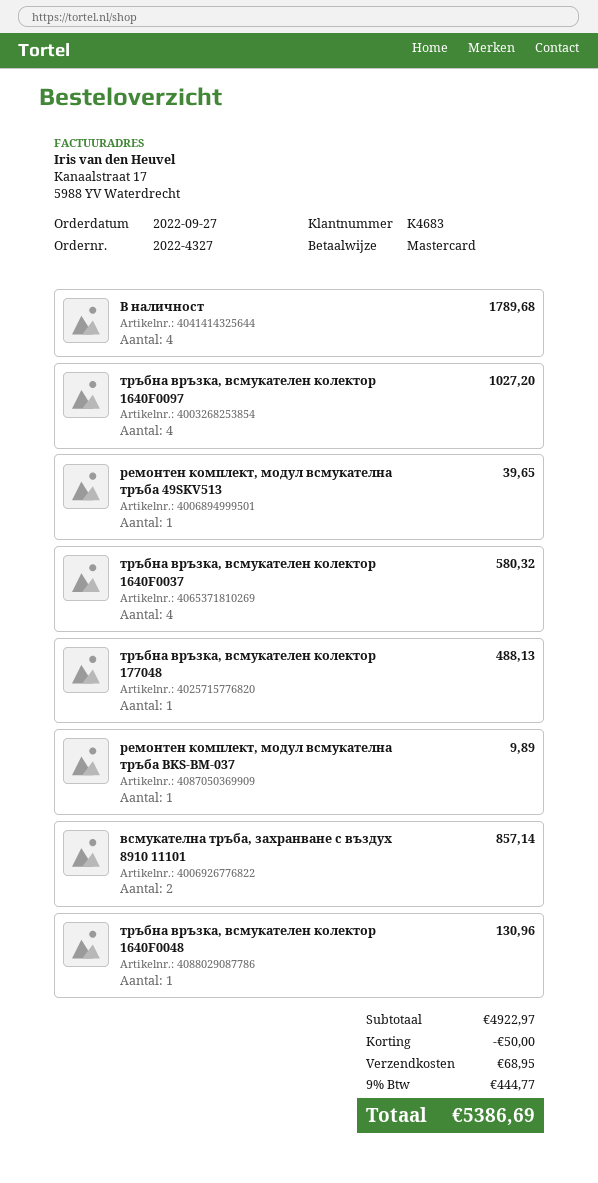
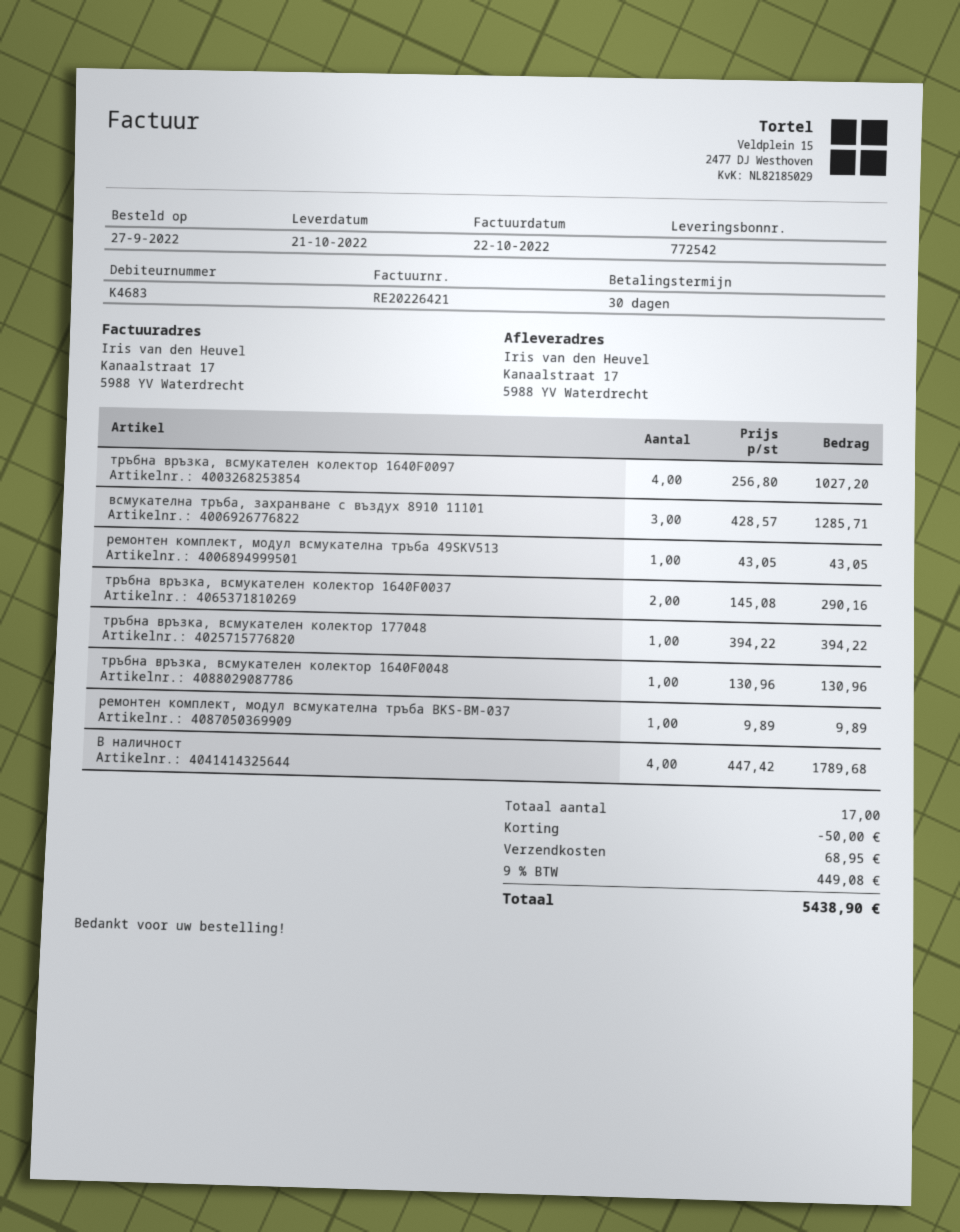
ремонтен комплект, модул всмукателна тръба 49SKV513: 1 for 39.65 -> 1 for 43.05
тръбна връзка, всмукателен колектор 1640F0037: 4 for 580.32 -> 2 for 290.16
тръбна връзка, всмукателен колектор 177048: 1 for 488.13 -> 1 for 394.22
всмукателна тръба, захранване с въздух 8910 11101: 2 for 857.14 -> 3 for 1285.71
tax: 9% = 444.77 -> 9% = 449.08
total: 5386.69 -> 5438.90

